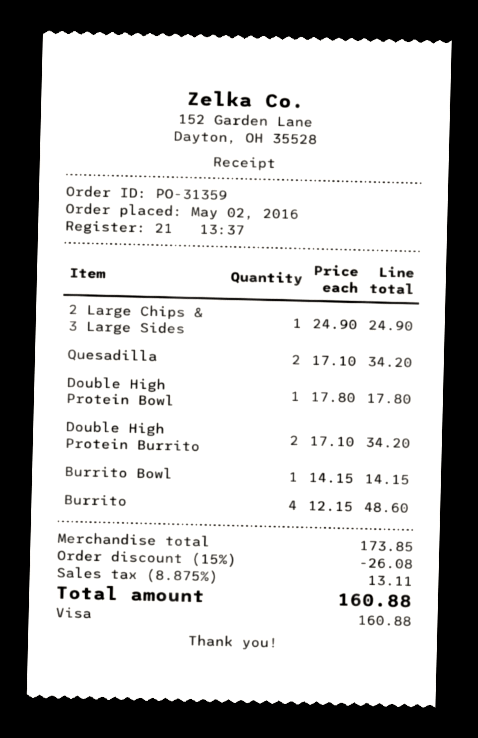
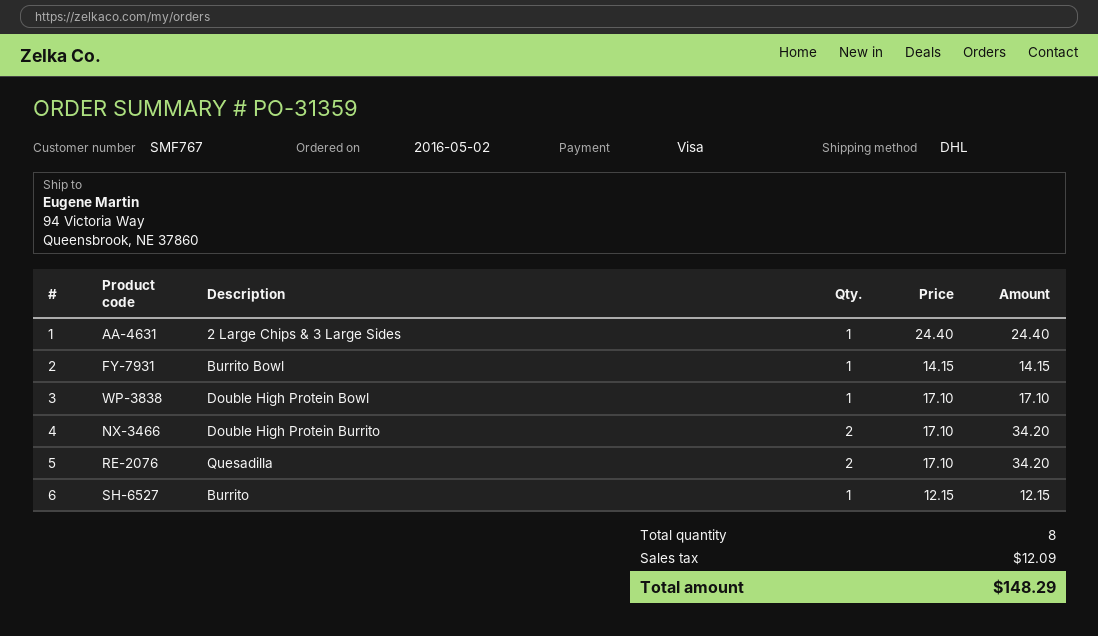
2 Large Chips & 3 Large Sides: 1 x 24.90 = 24.90 -> 1 x 24.40 = 24.40
Double High Protein Bowl: 1 x 17.80 = 17.80 -> 1 x 17.10 = 17.10
Burrito: 4 x 12.15 = 48.60 -> 1 x 12.15 = 12.15
discount: 15% = 26.08 -> none
tax: 13.11 -> 12.09
total: 160.88 -> 148.29

